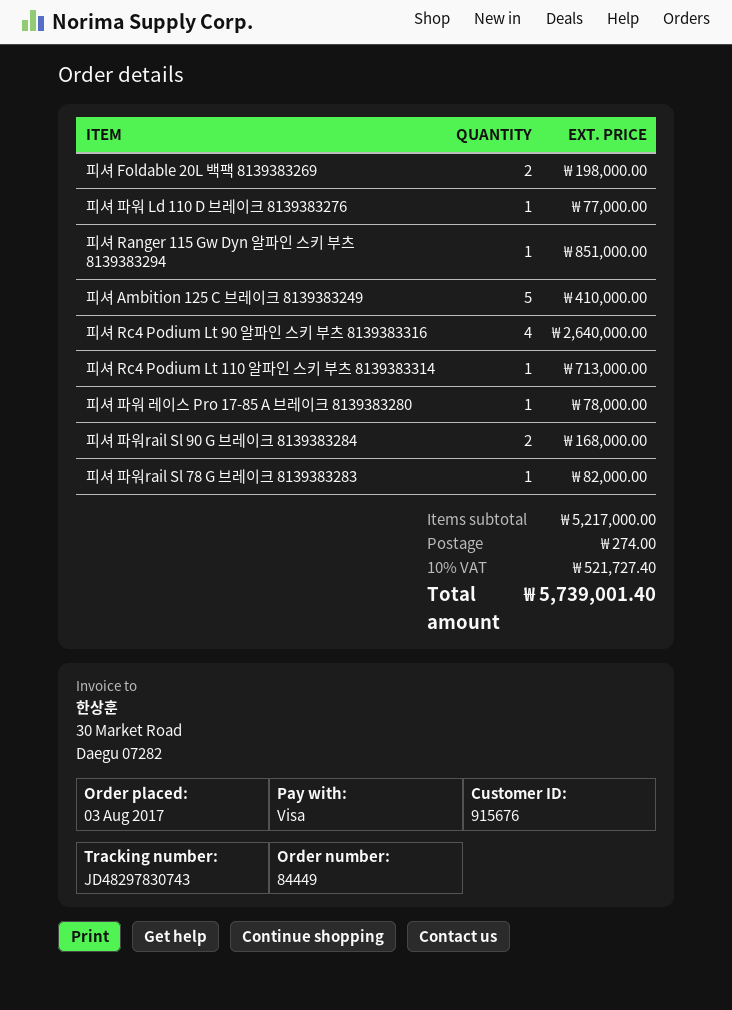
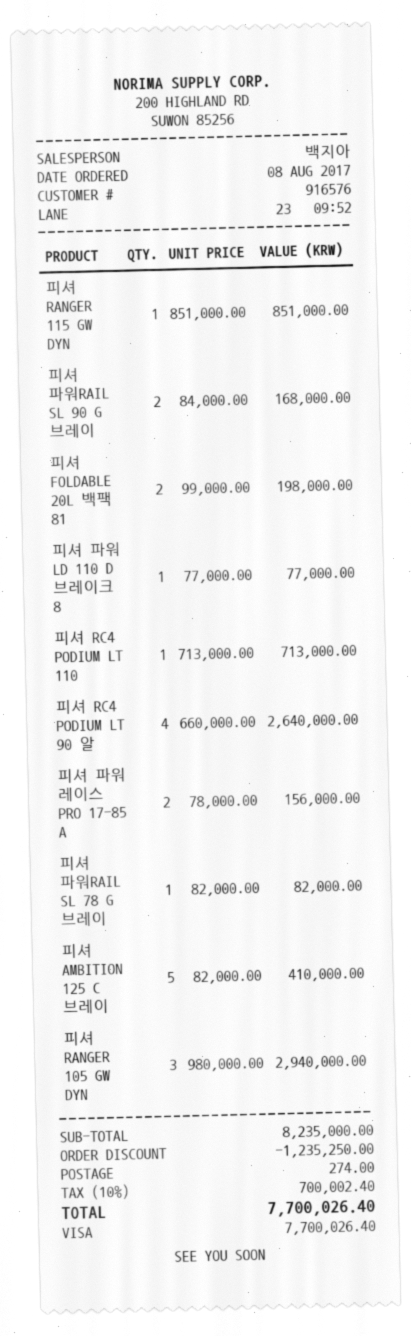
order date: 2017-08-03 -> 2017-08-08
customer number: 915676 -> 916576
피셔 파워 레이스 Pro 17-85 A 브레이크 8139383280: 1 for 78000.00 -> 2 for 156000.00
피셔 RANGER 105 GW DYN: none -> 3 for 2940000.00
subtotal: 5217000.00 -> 8235000.00
discount: none -> 1235250.00
tax: 10% = 521727.40 -> 10% = 700002.40
total: 5739001.40 -> 7700026.40

